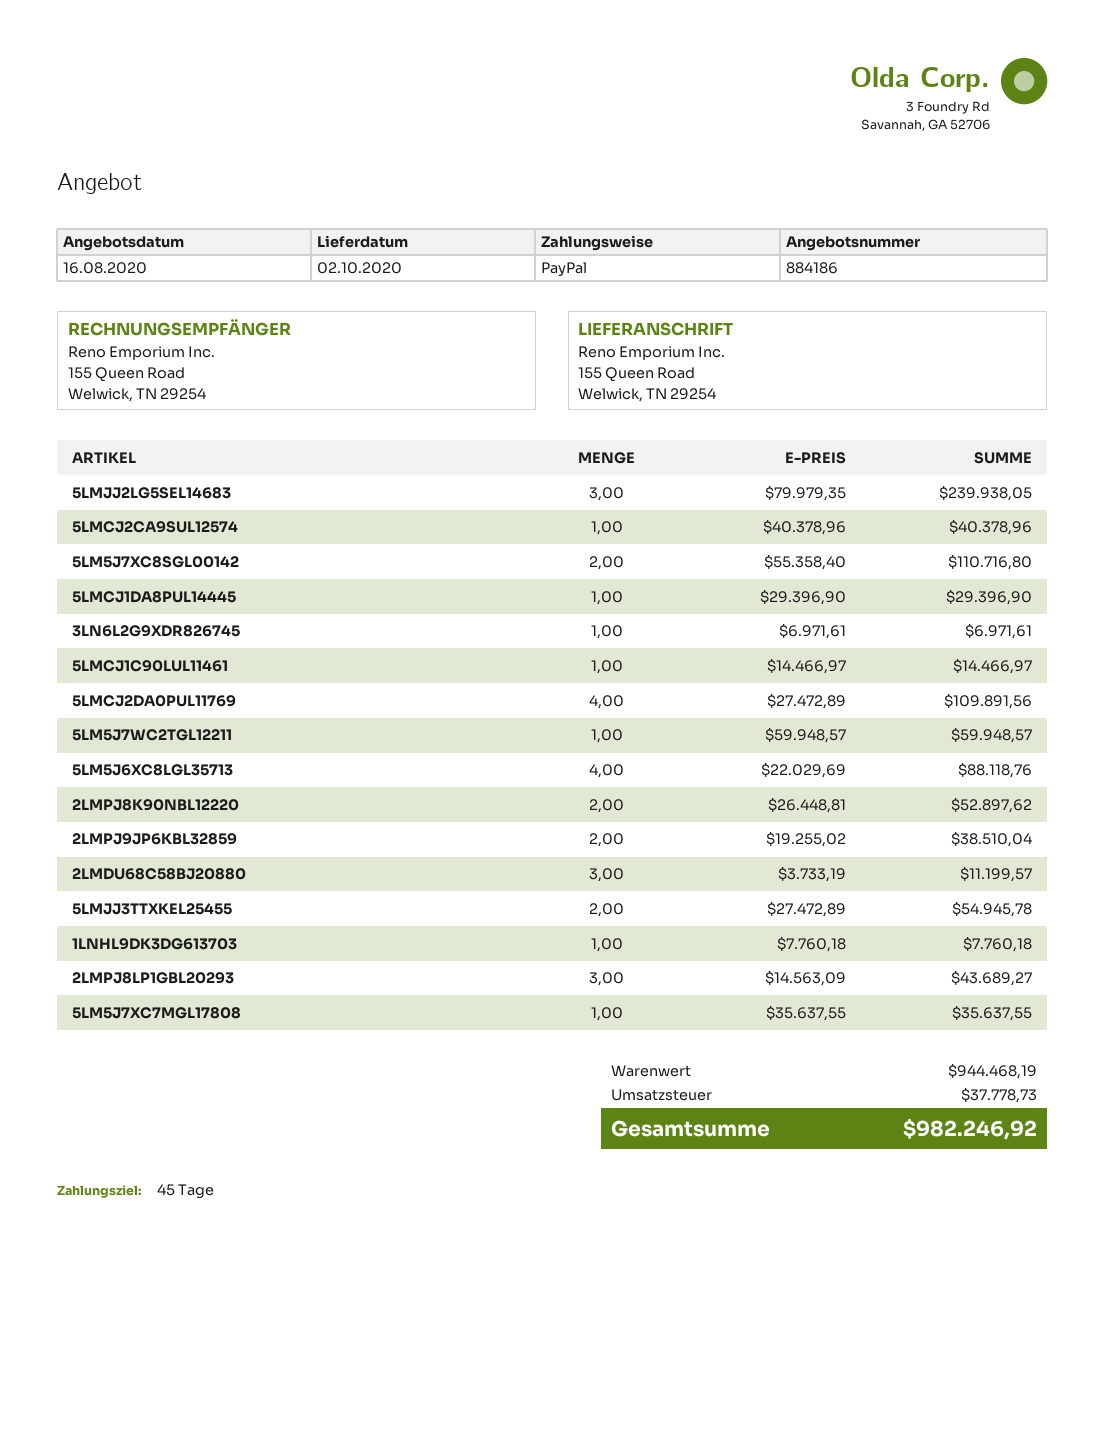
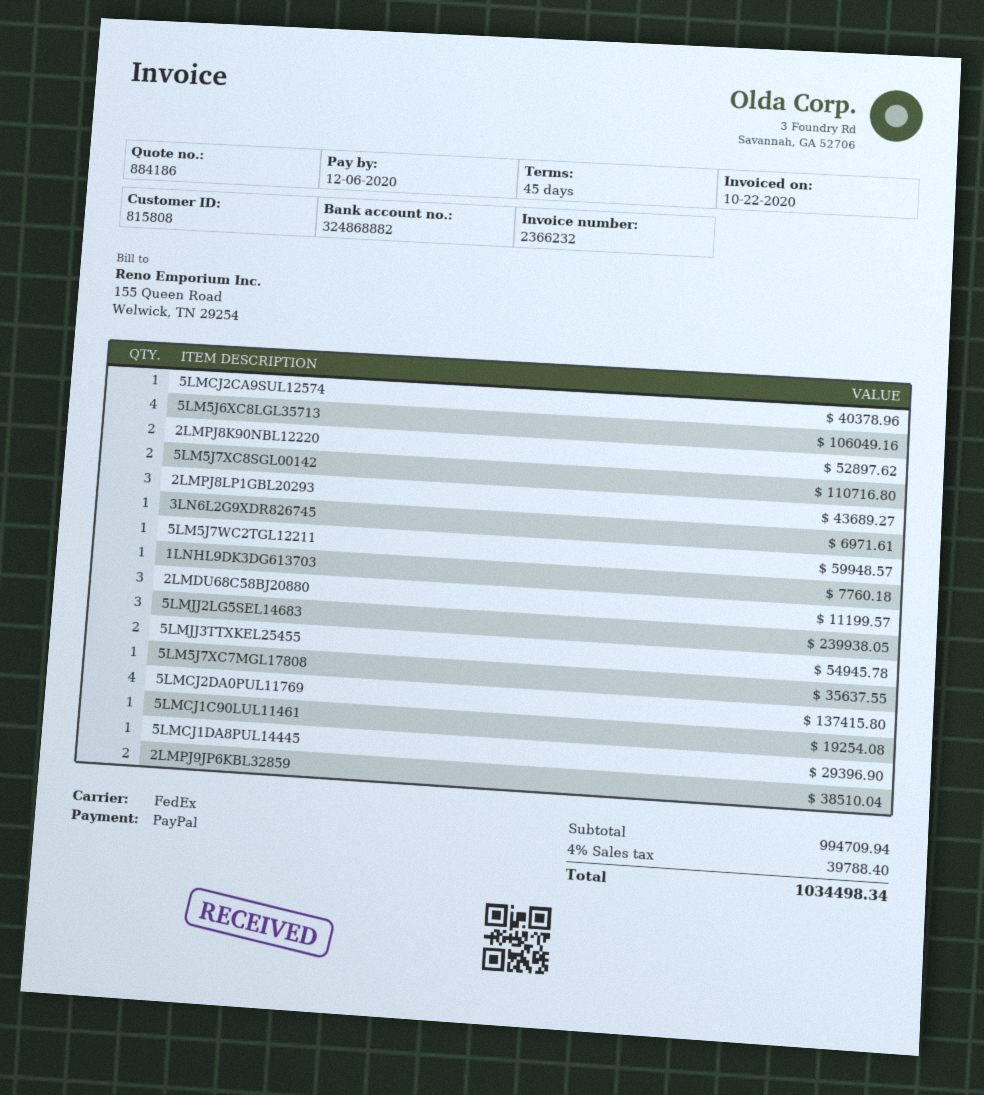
5LMCJ1C90LUL11461: 1 for 14466.97 -> 1 for 19254.08
5LMCJ2DA0PUL11769: 4 for 109891.56 -> 4 for 137415.80
5LM5J6XC8LGL35713: 4 for 88118.76 -> 4 for 106049.16
subtotal: 944468.19 -> 994709.94
tax: 37778.73 -> 39788.40
total: 982246.92 -> 1034498.34

